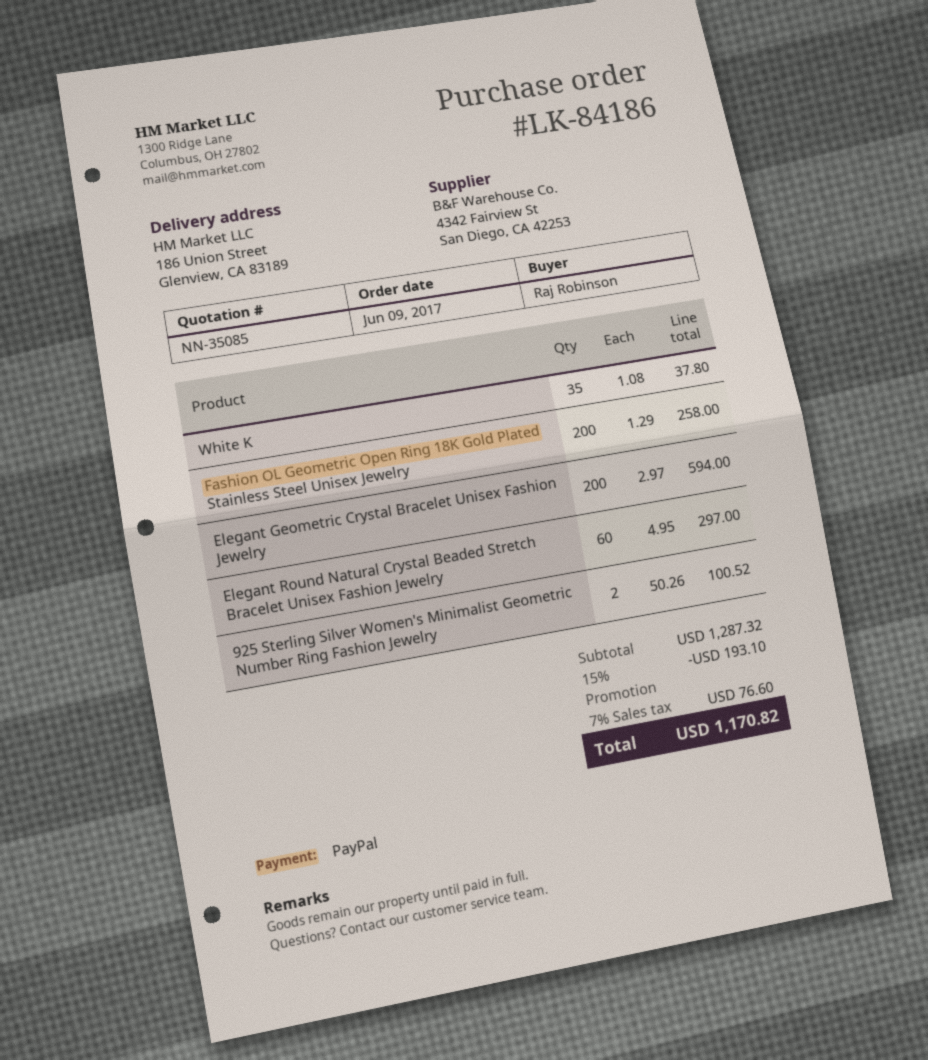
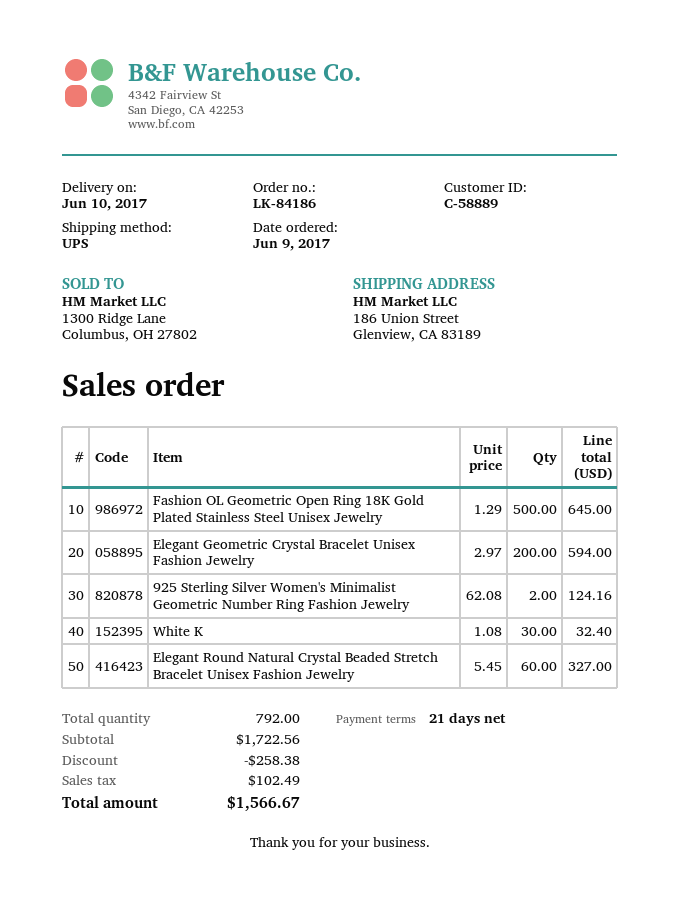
White K: 35 x 1.08 = 37.80 -> 30 x 1.08 = 32.40
Fashion OL Geometric Open Ring 18K Gold Plated Stainless Steel Unisex Jewelry: 200 x 1.29 = 258.00 -> 500 x 1.29 = 645.00
Elegant Round Natural Crystal Beaded Stretch Bracelet Unisex Fashion Jewelry: 60 x 4.95 = 297.00 -> 60 x 5.45 = 327.00
925 Sterling Silver Women's Minimalist Geometric Number Ring Fashion Jewelry: 2 x 50.26 = 100.52 -> 2 x 62.08 = 124.16
subtotal: 1287.32 -> 1722.56
discount: 193.10 -> 258.38
tax: 76.60 -> 102.49
total: 1170.82 -> 1566.67

